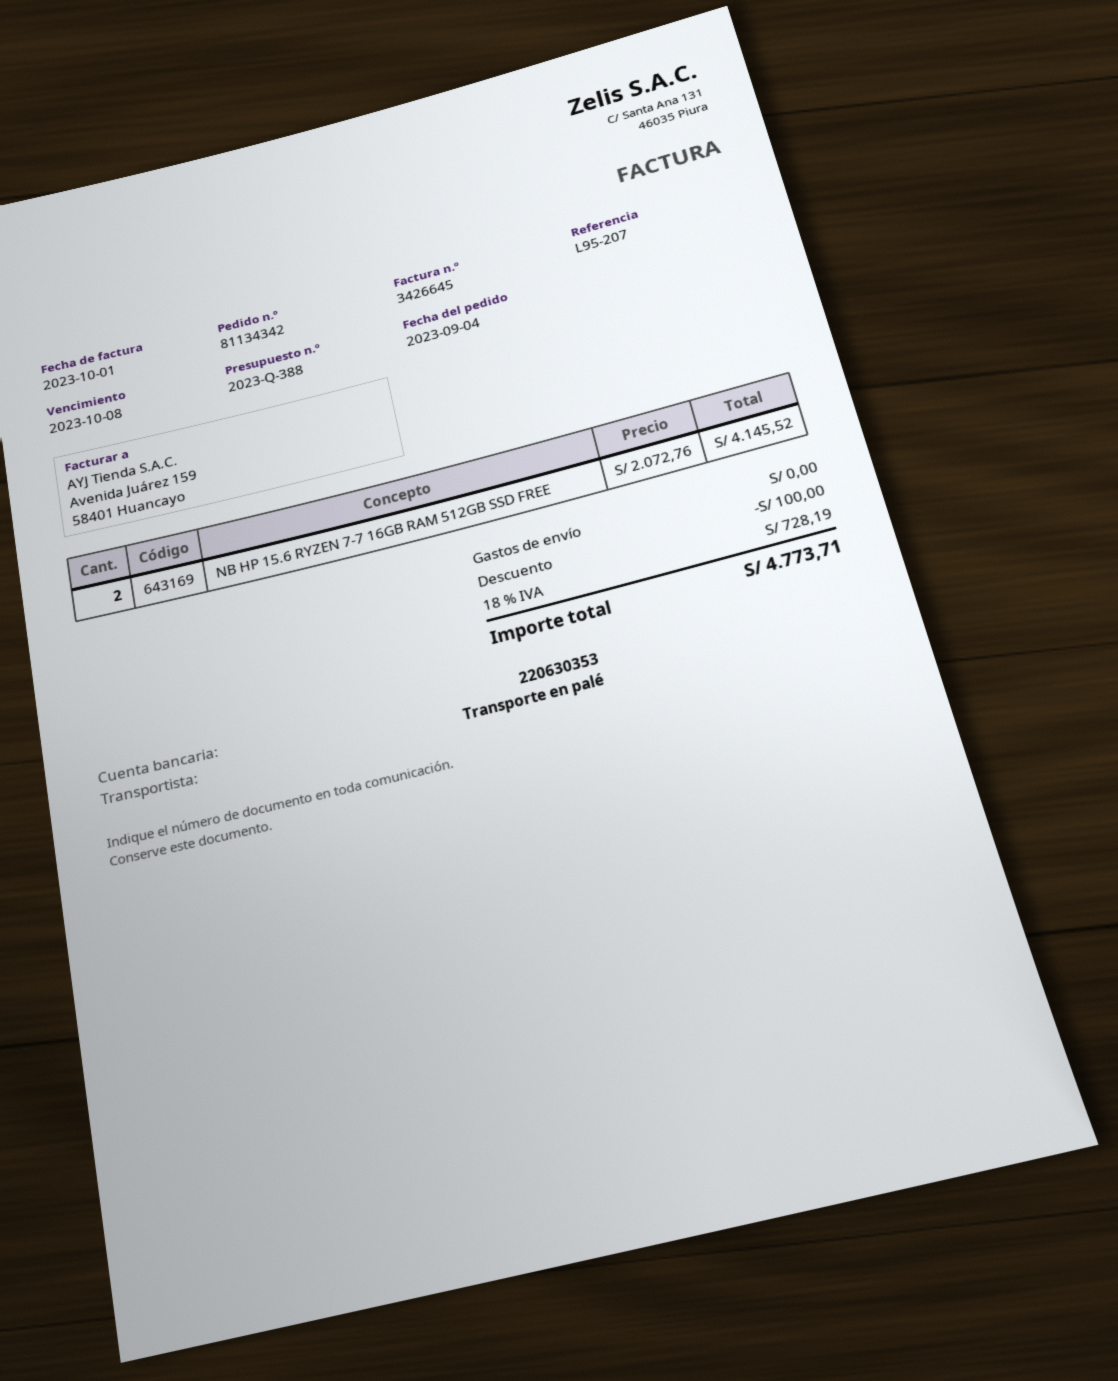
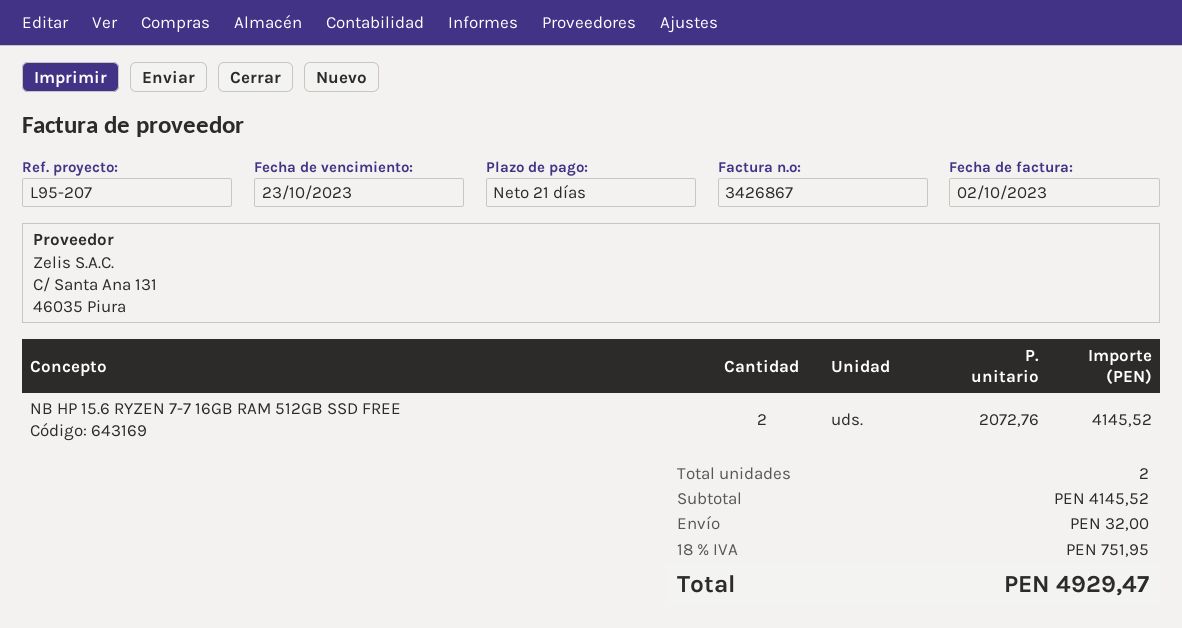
invoice number: 3426645 -> 3426867
invoice date: 2023-10-01 -> 2023-10-02
due date: 2023-10-08 -> 2023-10-23
discount: 100.00 -> none
shipping: 0.00 -> 32.00
tax: 18% = 728.19 -> 18% = 751.95
total: 4773.71 -> 4929.47

